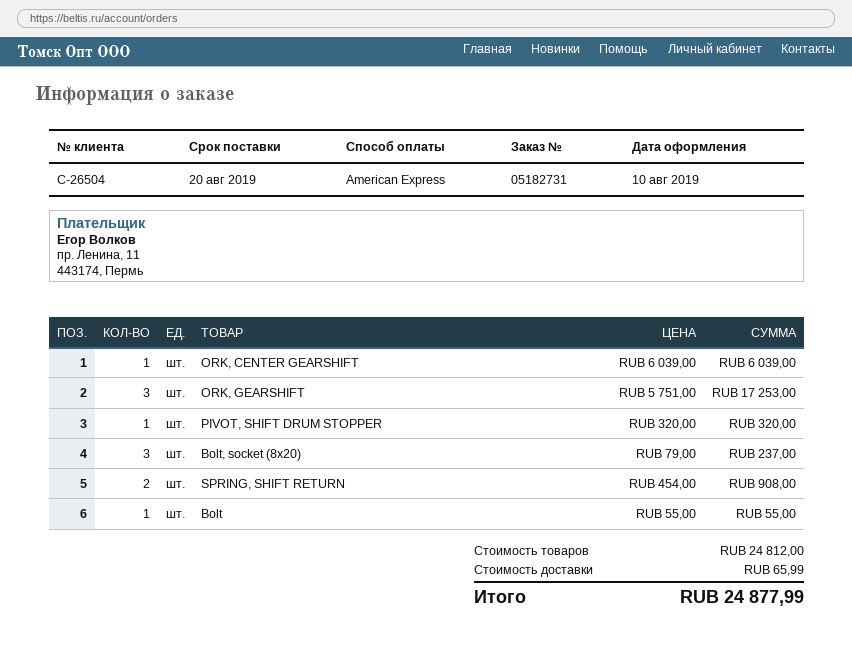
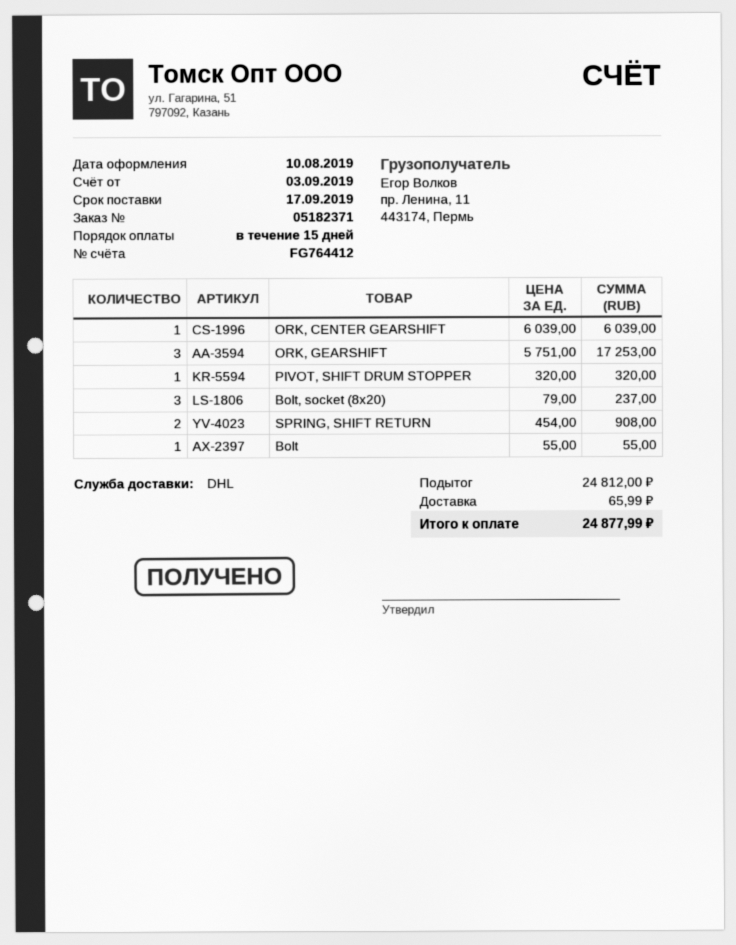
order number: 05182731 -> 05182371
delivery date: 2019-08-20 -> 2019-09-17

